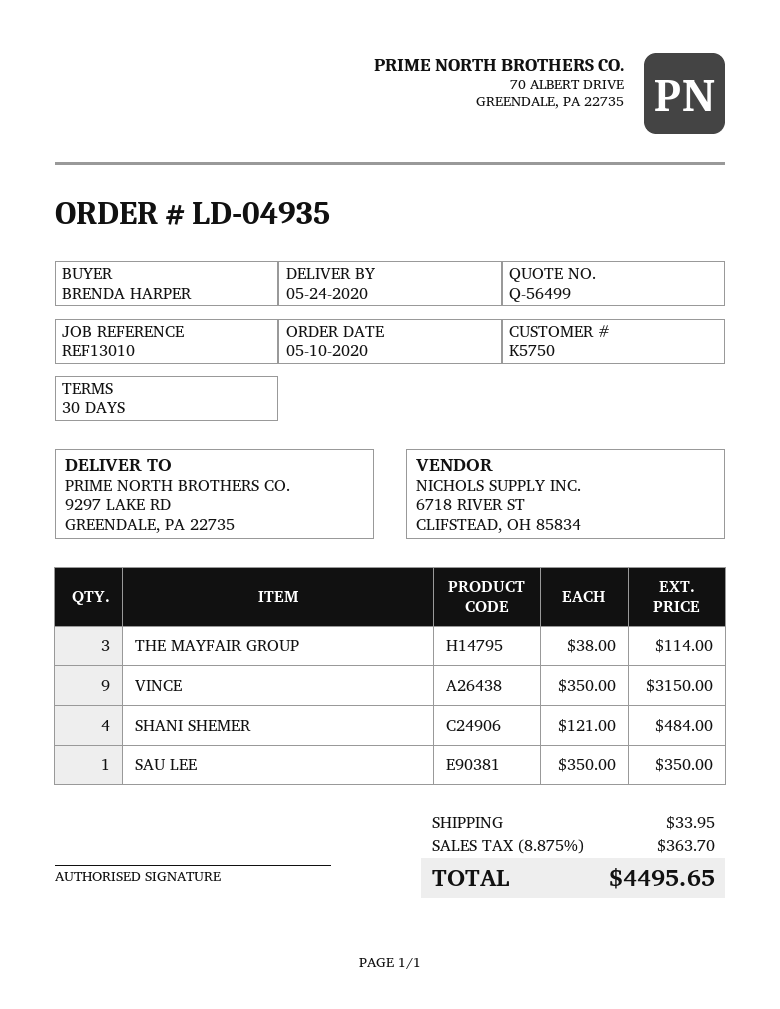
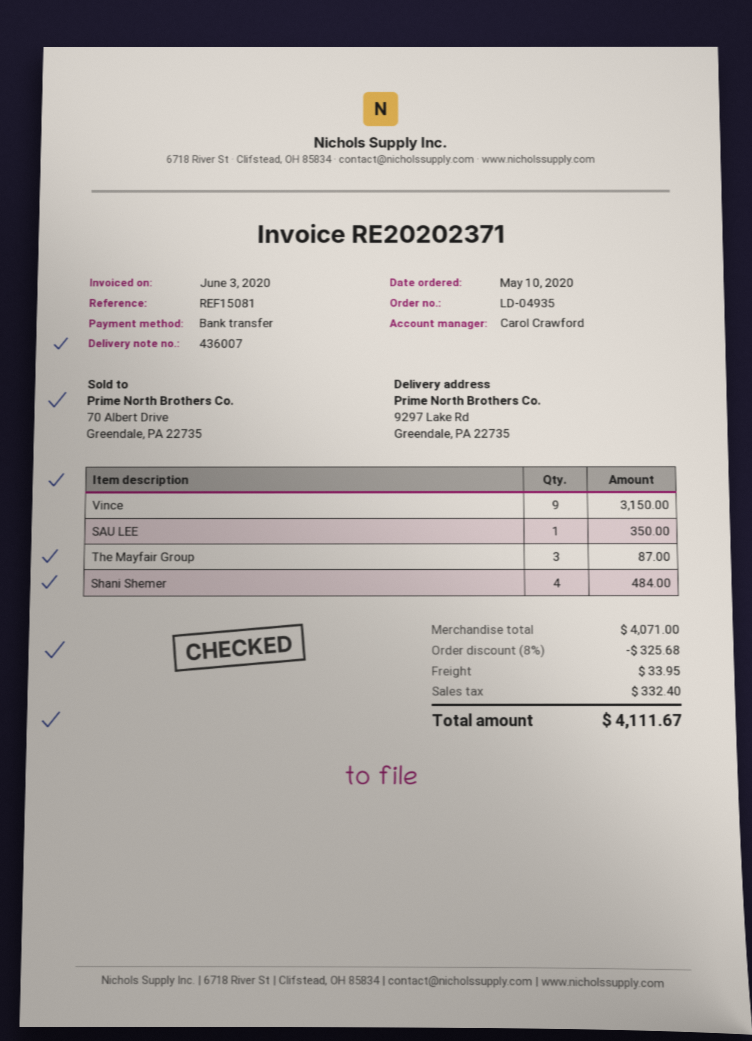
reference: REF13010 -> REF15081
THE MAYFAIR GROUP: 3 for 114.00 -> 3 for 87.00
discount: none -> 8% = 325.68
tax: 363.70 -> 332.40
total: 4495.65 -> 4111.67

